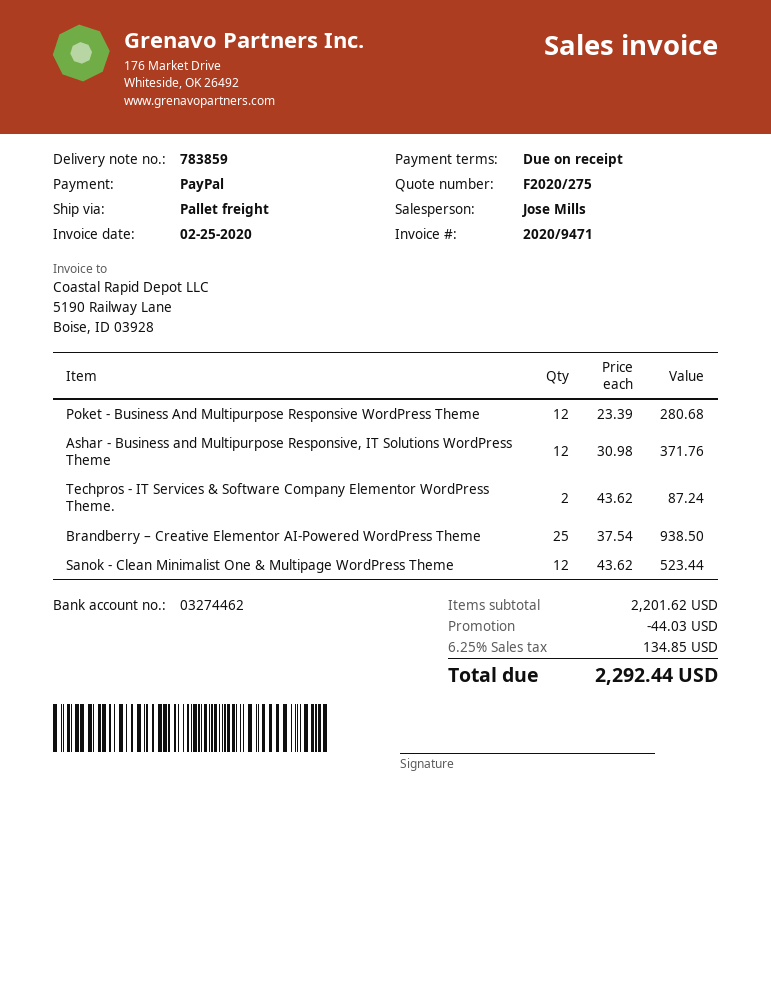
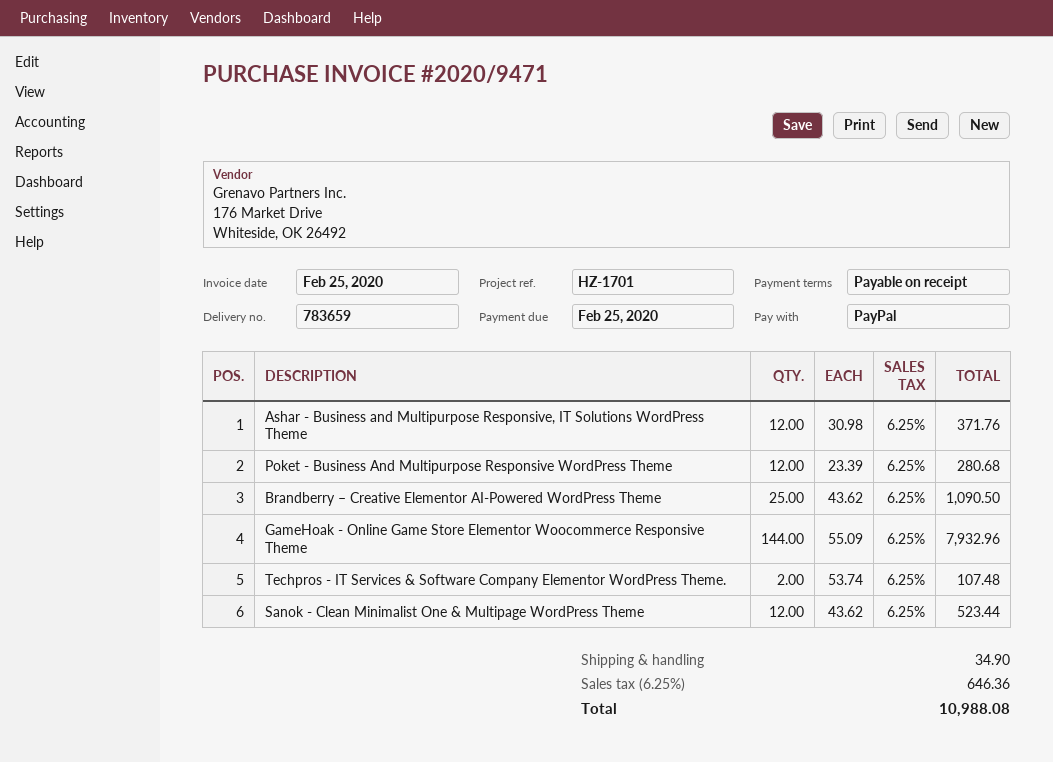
delivery note number: 783859 -> 783659
Techpros - IT Services & Software Company Elementor WordPress Theme.: 2 x 43.62 = 87.24 -> 2 x 53.74 = 107.48
Brandberry – Creative Elementor AI-Powered WordPress Theme: 25 x 37.54 = 938.50 -> 25 x 43.62 = 1090.50
GameHoak - Online Game Store Elementor Woocommerce Responsive Theme: none -> 144 x 55.09 = 7932.96
discount: 44.03 -> none
shipping: none -> 34.90
tax: 6.25% = 134.85 -> 6.25% = 646.36
total: 2292.44 -> 10988.08

